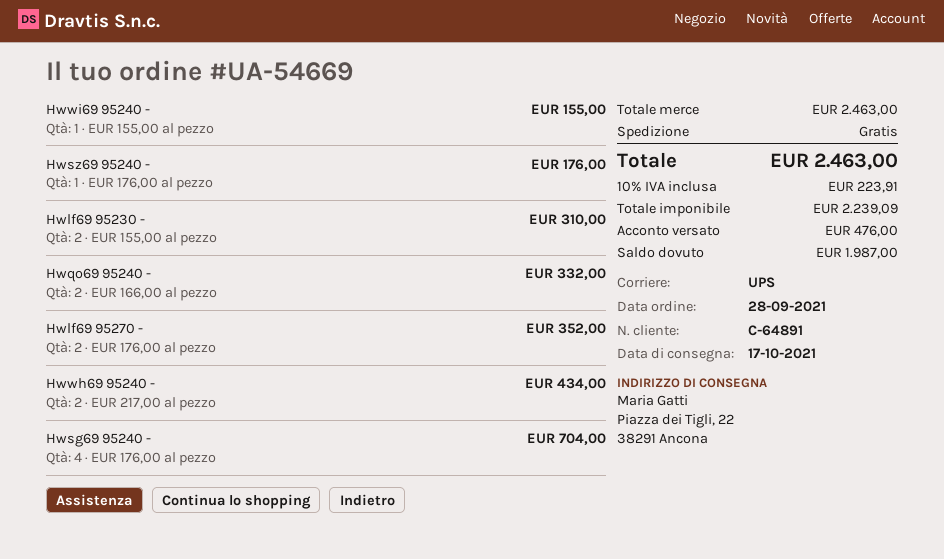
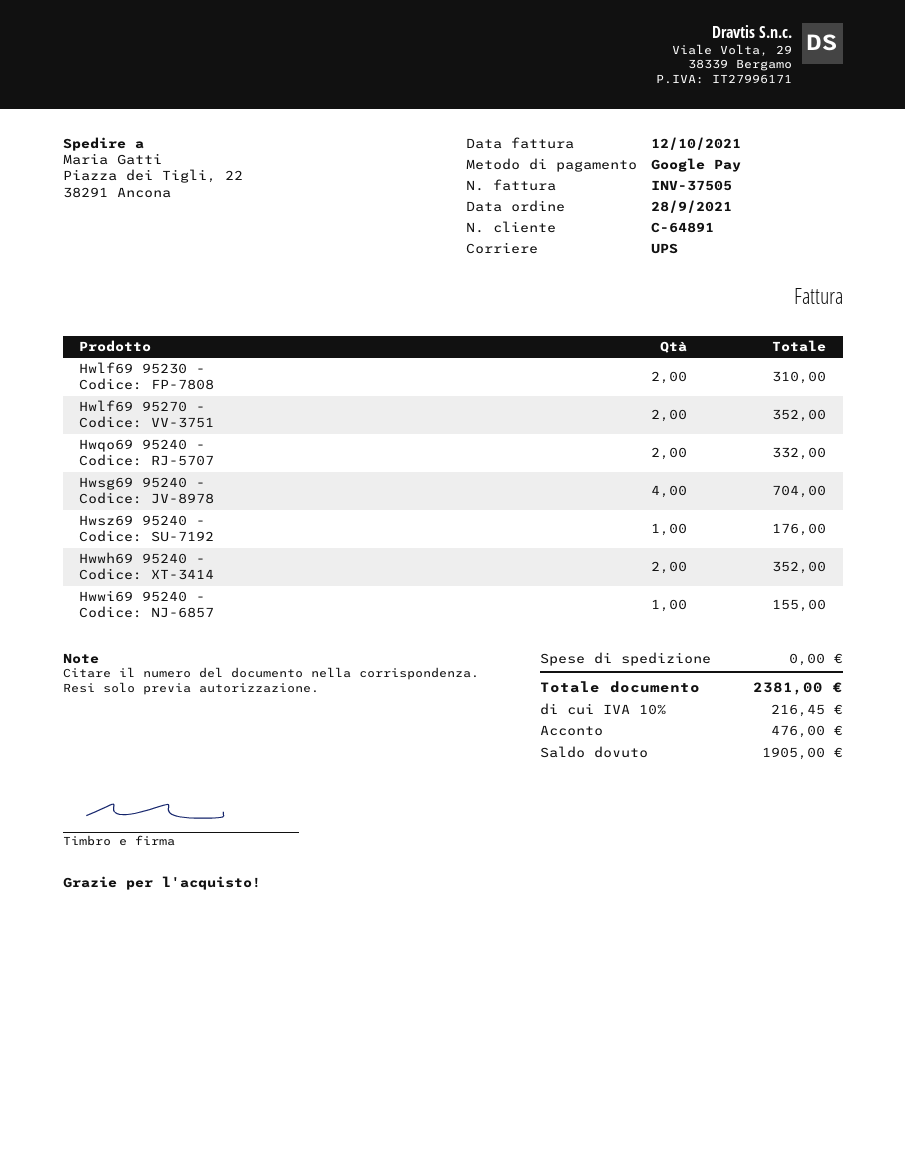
Hwwh69 95240 -: 2 for 434.00 -> 2 for 352.00
tax: 10% = 223.91 -> 10% = 216.45
total: 2463.00 -> 2381.00
balance: 1987.00 -> 1905.00

